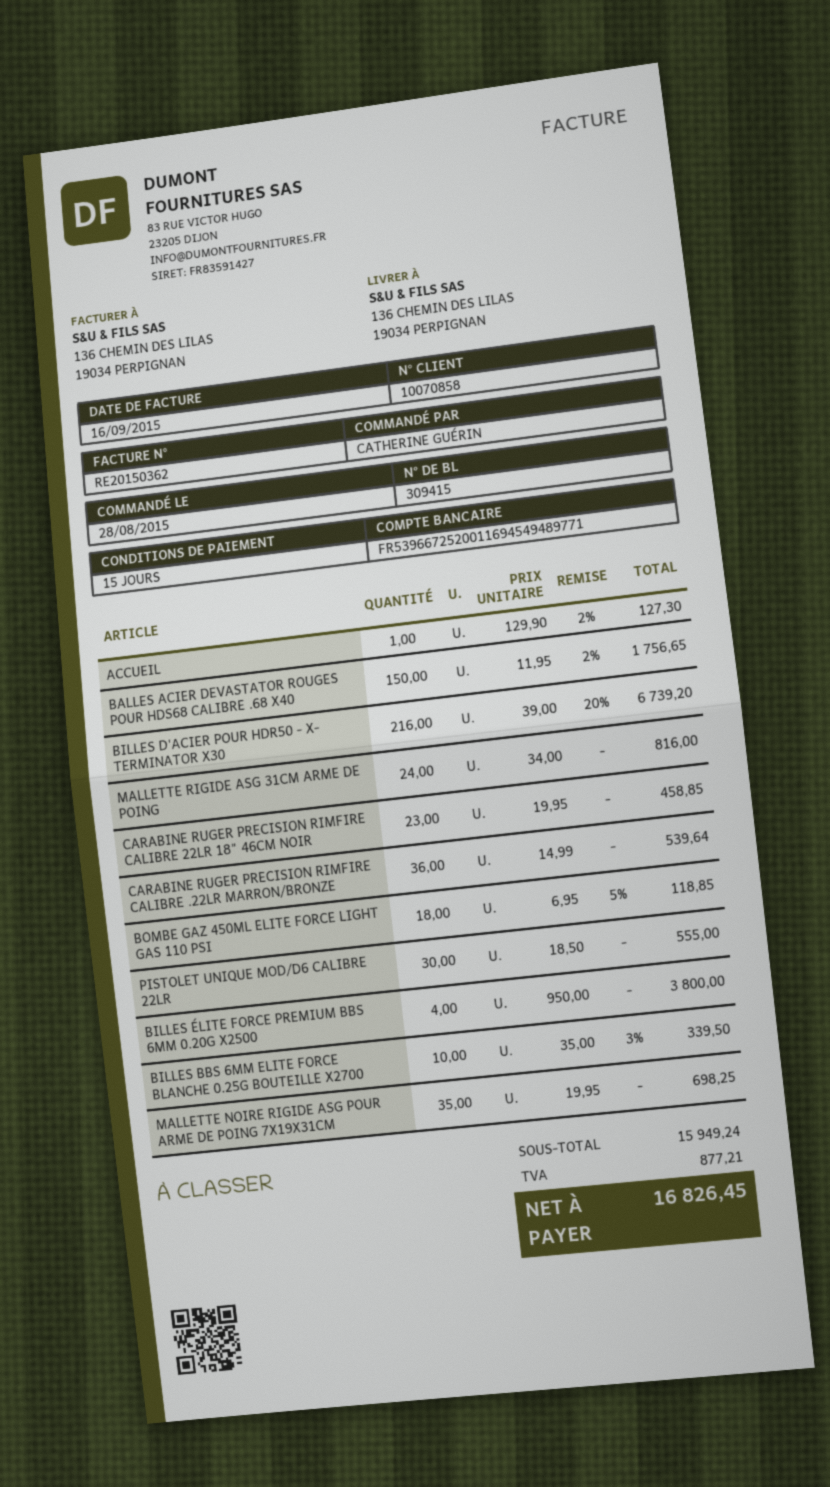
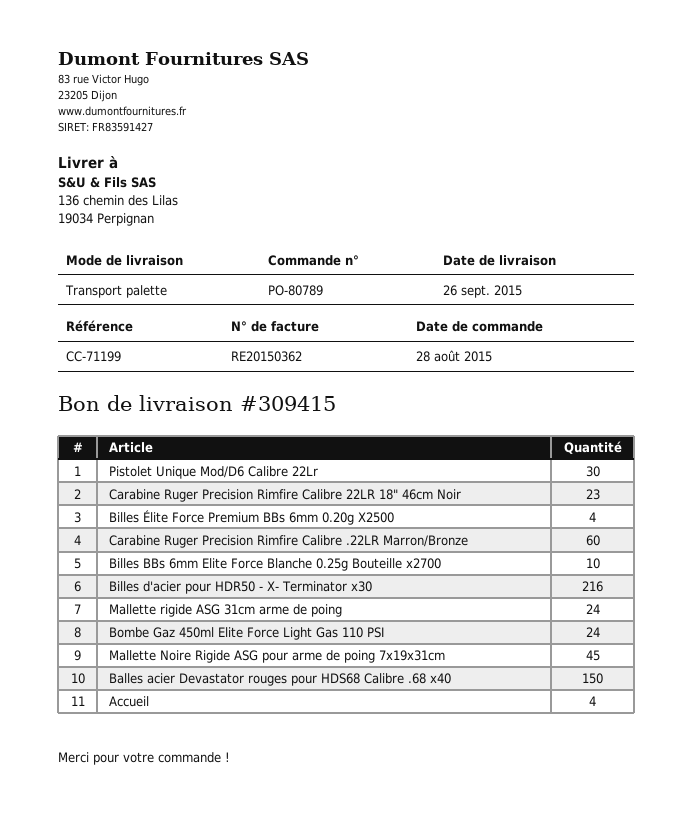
ACCUEIL: 1 -> 4
CARABINE RUGER PRECISION RIMFIRE CALIBRE .22LR MARRON/BRONZE: 36 -> 60
BOMBE GAZ 450ML ELITE FORCE LIGHT GAS 110 PSI: 18 -> 24
MALLETTE NOIRE RIGIDE ASG POUR ARME DE POING 7X19X31CM: 35 -> 45

